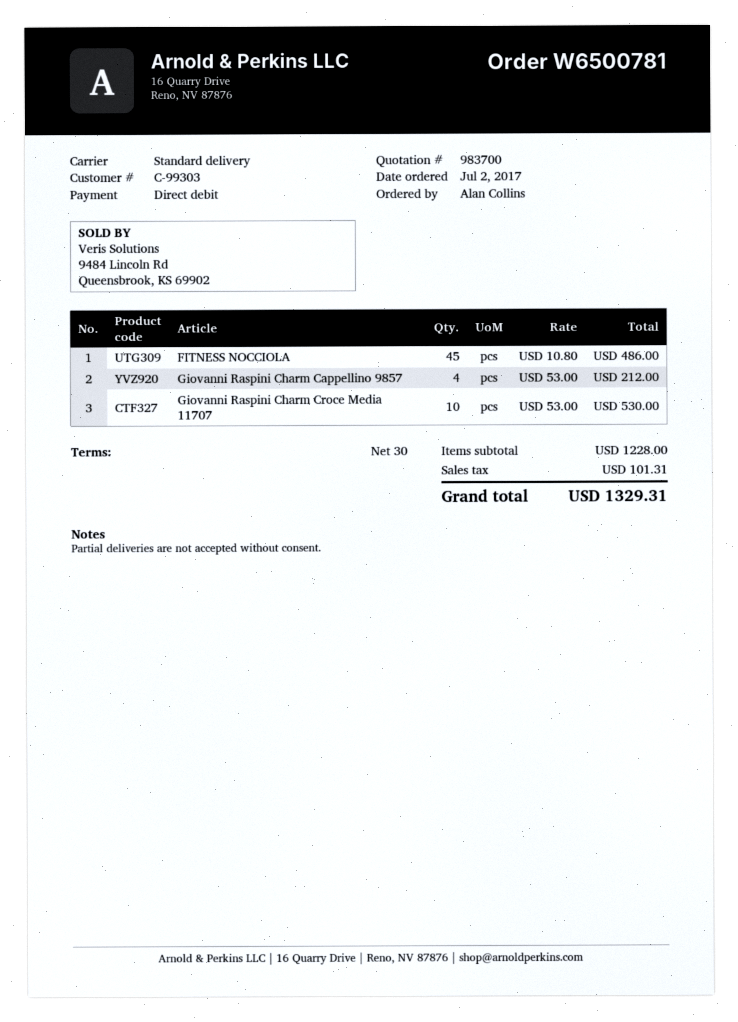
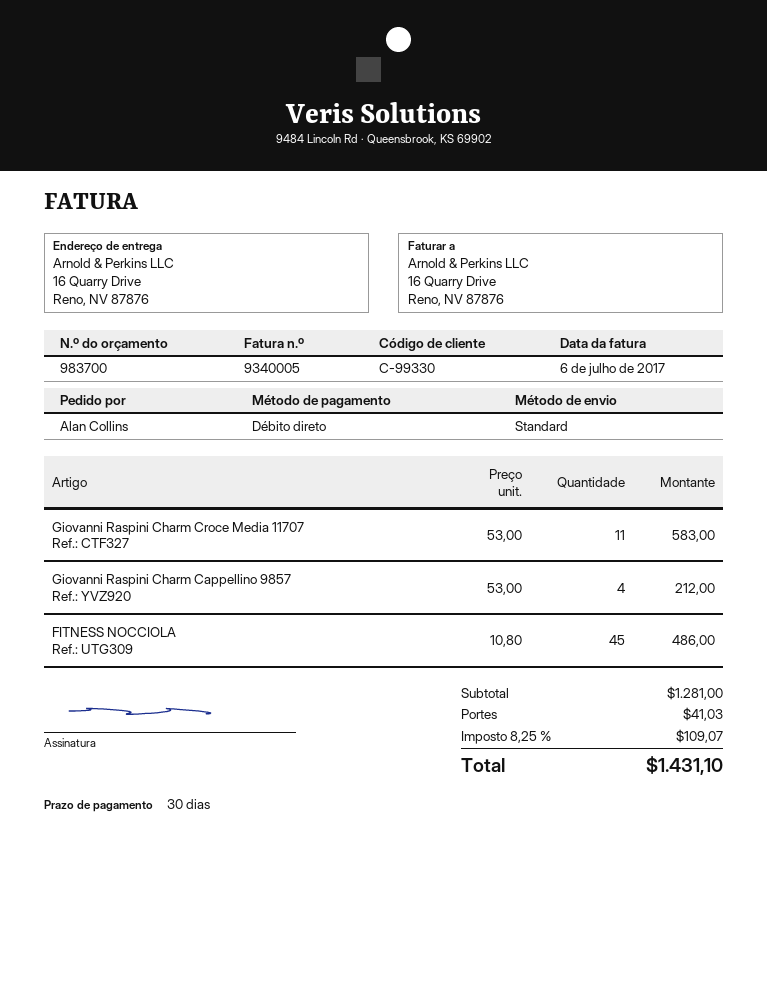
customer number: C-99303 -> C-99330
Giovanni Raspini Charm Croce Media 11707: 10 x 53.00 = 530.00 -> 11 x 53.00 = 583.00
subtotal: 1228.00 -> 1281.00
shipping: none -> 41.03
tax: 101.31 -> 109.07
total: 1329.31 -> 1431.10

